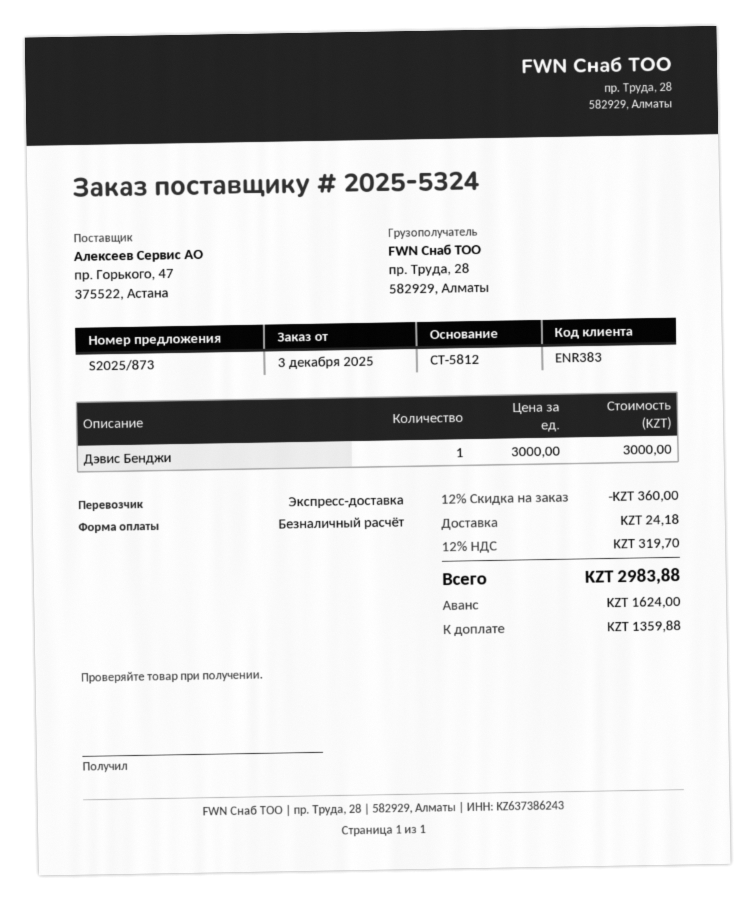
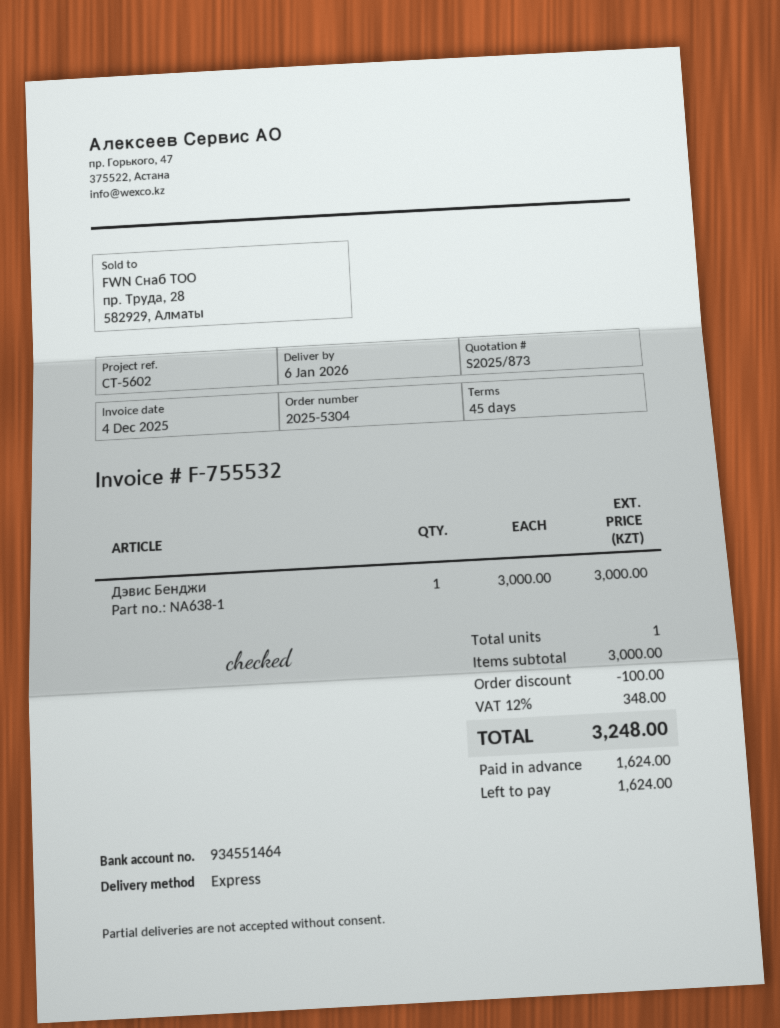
order number: 2025-5324 -> 2025-5304
reference: CT-5812 -> CT-5602
discount: 360.00 -> 100.00
shipping: 24.18 -> none
tax: 12% = 319.70 -> 12% = 348.00
total: 2983.88 -> 3248.00
balance: 1359.88 -> 1624.00

